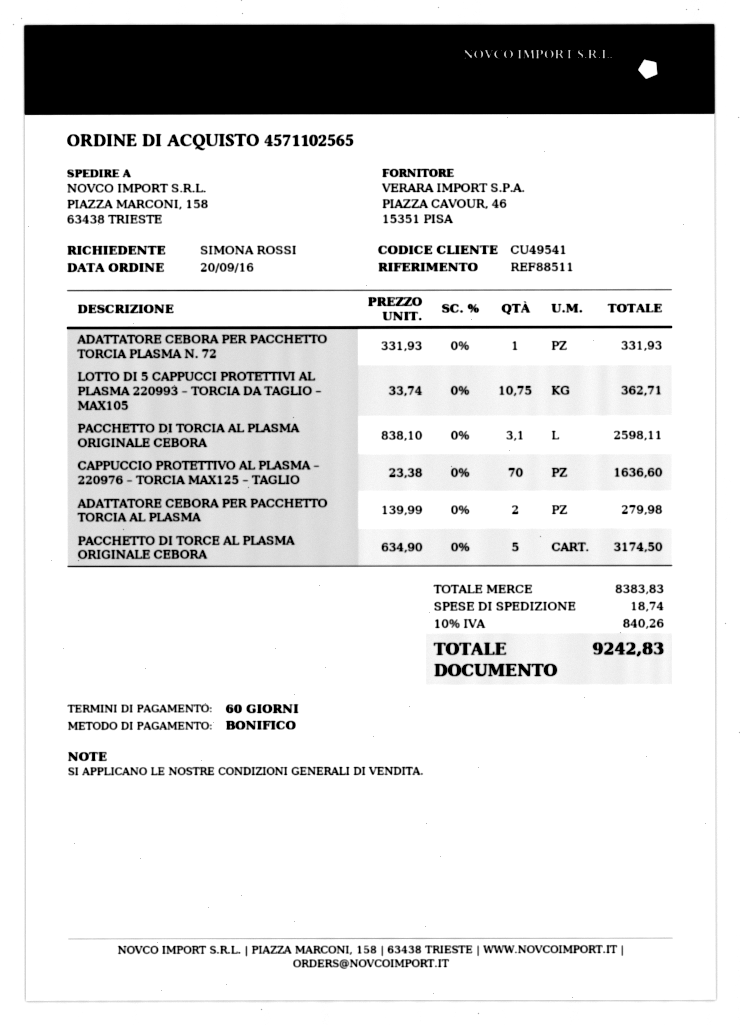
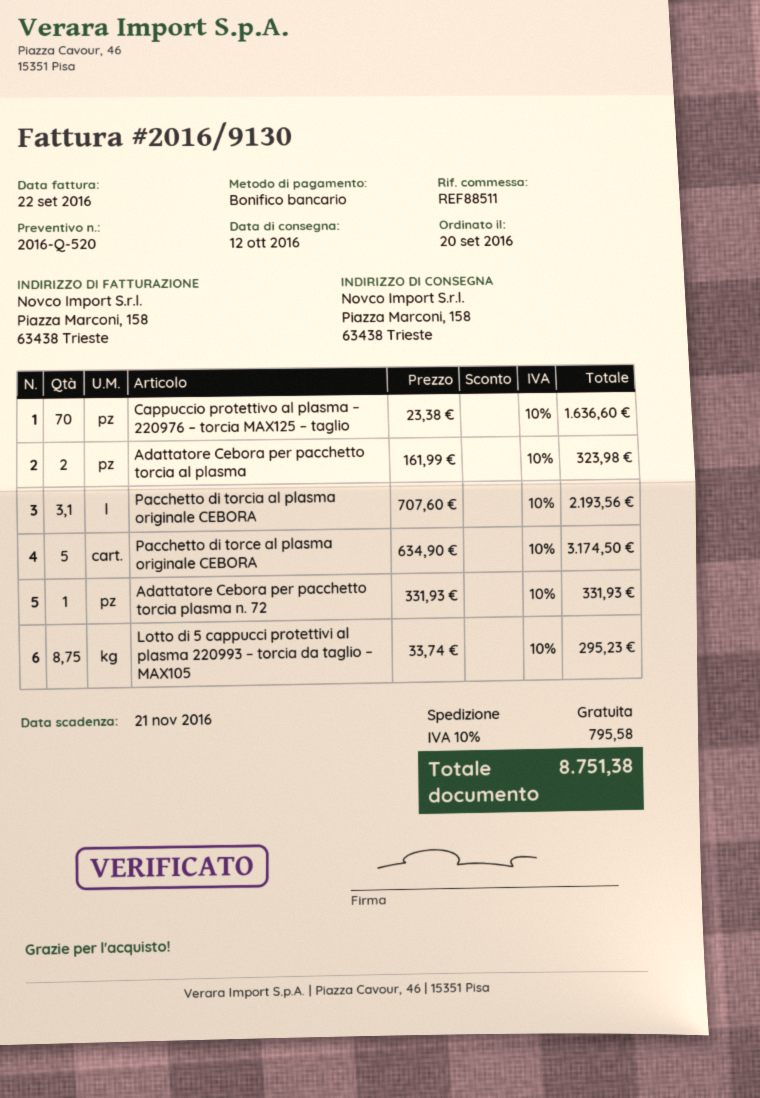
LOTTO DI 5 CAPPUCCI PROTETTIVI AL PLASMA 220993 – TORCIA DA TAGLIO – MAX105: 10.75 x 33.74 = 362.71 -> 8.75 x 33.74 = 295.23
PACCHETTO DI TORCIA AL PLASMA ORIGINALE CEBORA: 3.1 x 838.10 = 2598.11 -> 3.1 x 707.60 = 2193.56
ADATTATORE CEBORA PER PACCHETTO TORCIA AL PLASMA: 2 x 139.99 = 279.98 -> 2 x 161.99 = 323.98
shipping: 18.74 -> 0.00
tax: 10% = 840.26 -> 10% = 795.58
total: 9242.83 -> 8751.38

